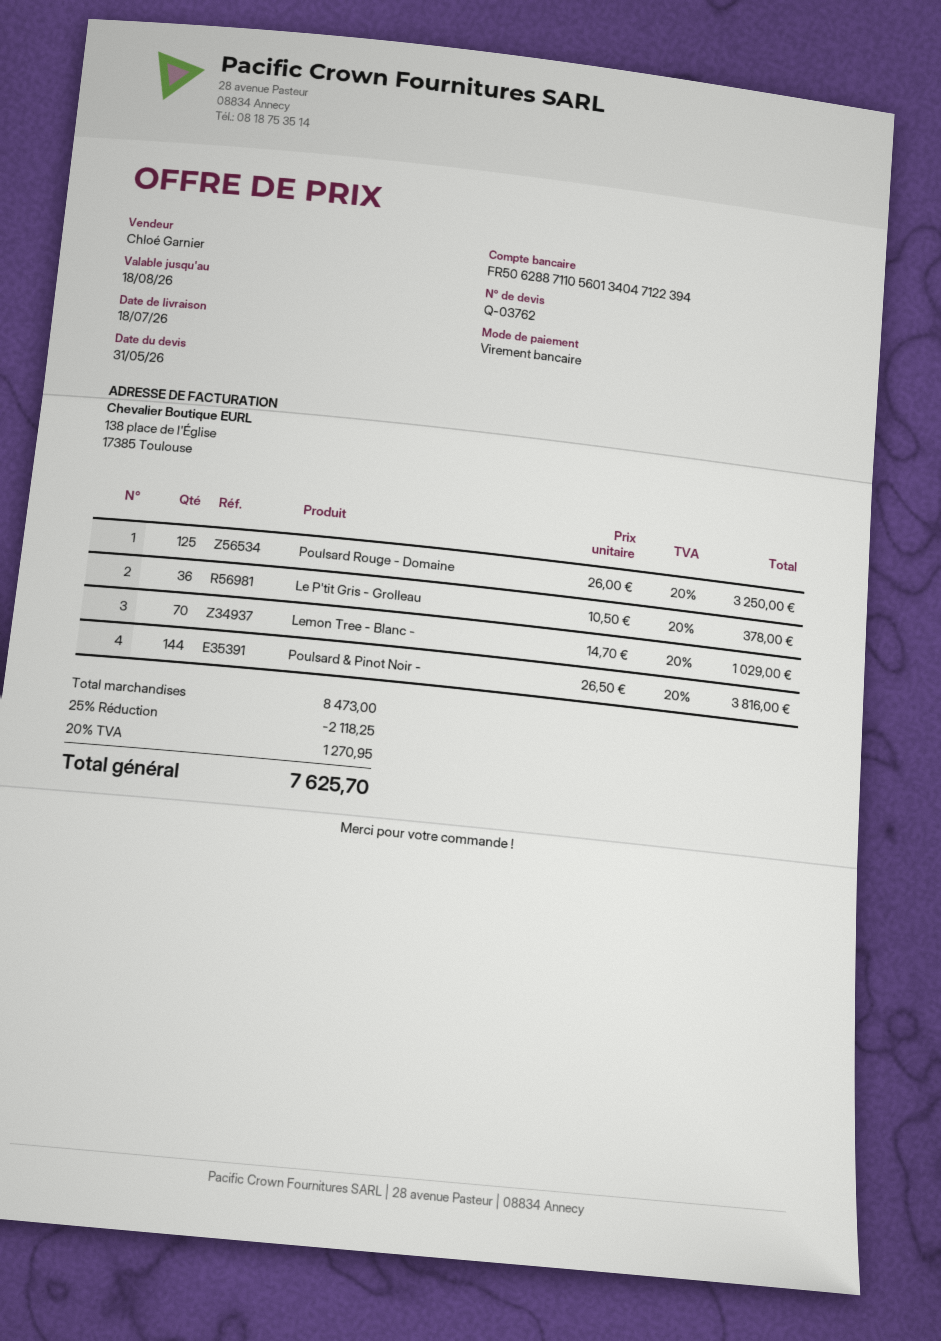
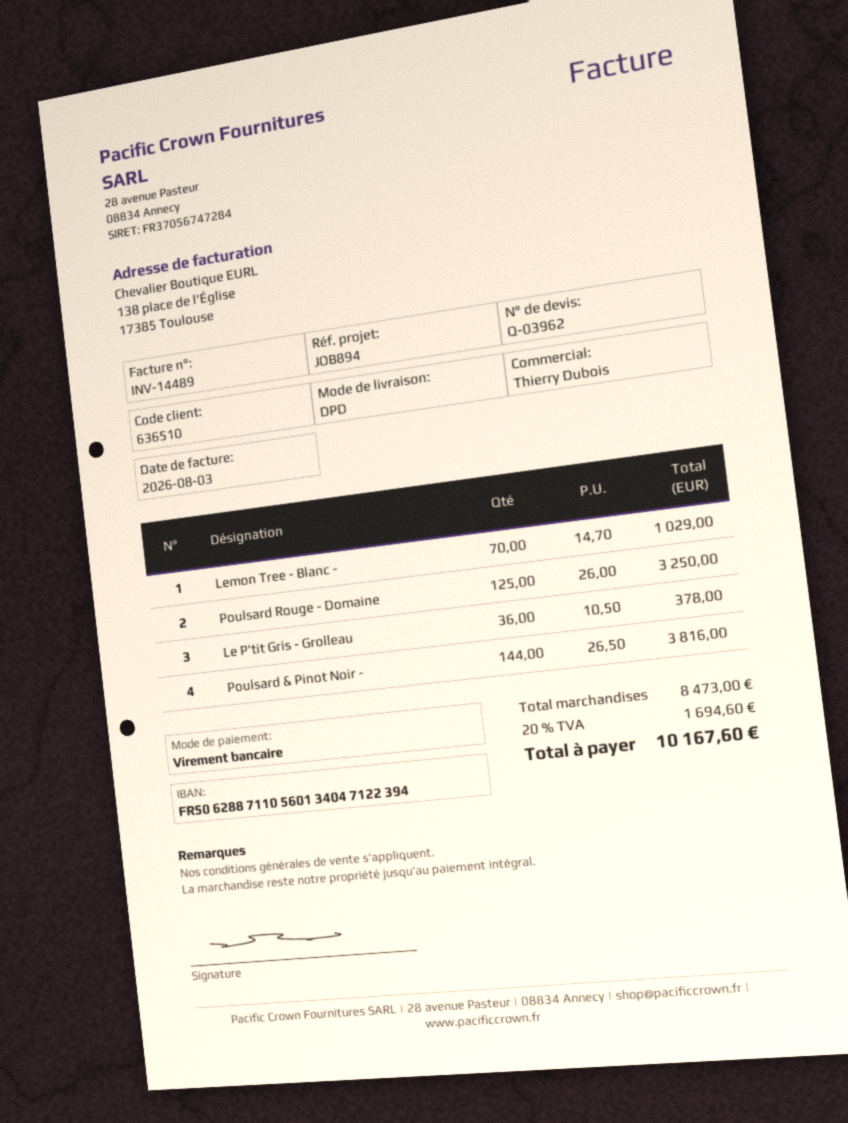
quote number: Q-03762 -> Q-03962
sales rep: Chloé Garnier -> Thierry Dubois
discount: 25% = 2118.25 -> none
tax: 20% = 1270.95 -> 20% = 1694.60
total: 7625.70 -> 10167.60

